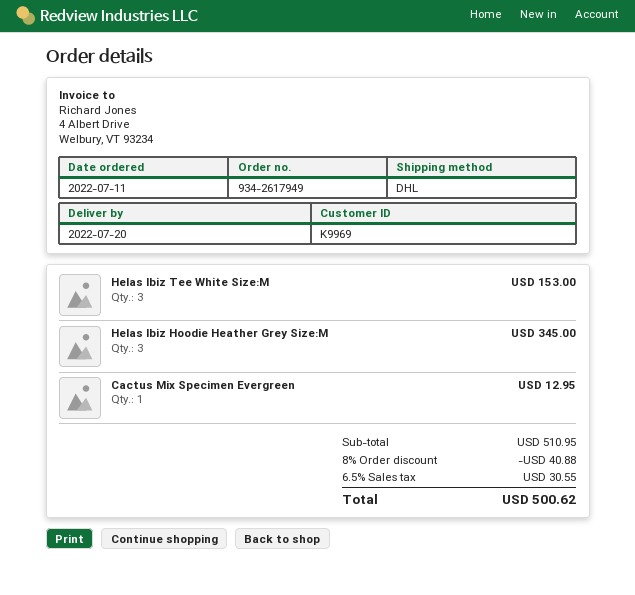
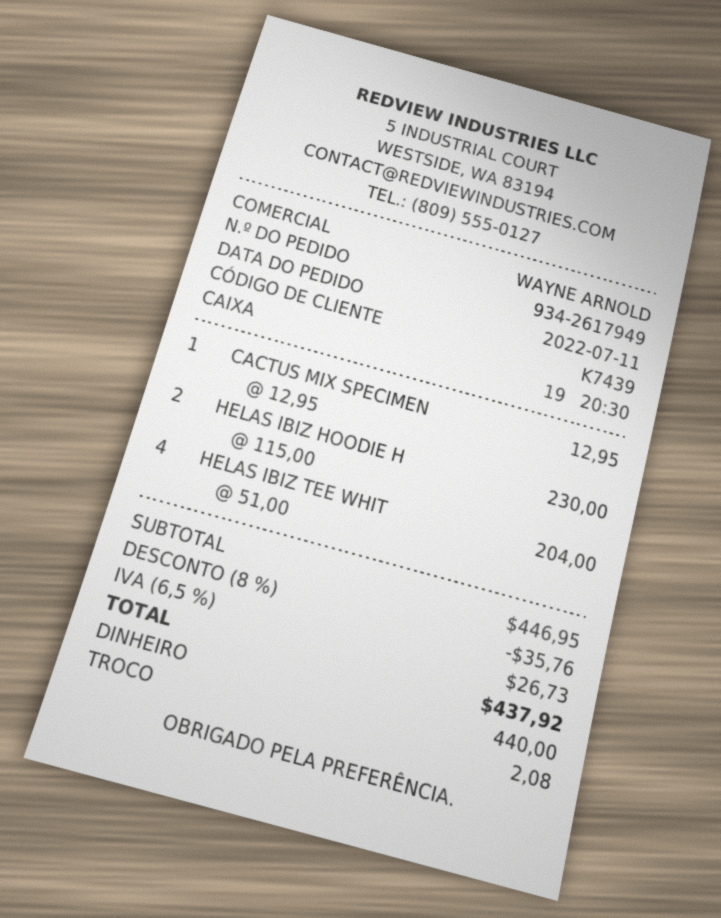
customer number: K9969 -> K7439
Helas Ibiz Tee White Size:M: 3 for 153.00 -> 4 for 204.00
Helas Ibiz Hoodie Heather Grey Size:M: 3 for 345.00 -> 2 for 230.00
subtotal: 510.95 -> 446.95
discount: 8% = 40.88 -> 8% = 35.76
tax: 6.5% = 30.55 -> 6.5% = 26.73
total: 500.62 -> 437.92

